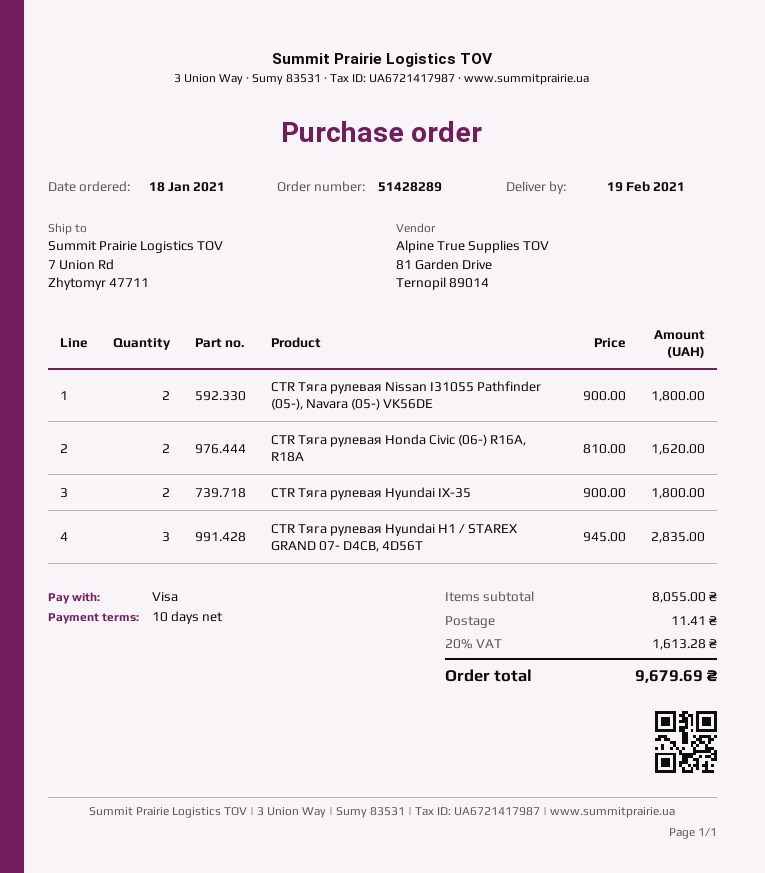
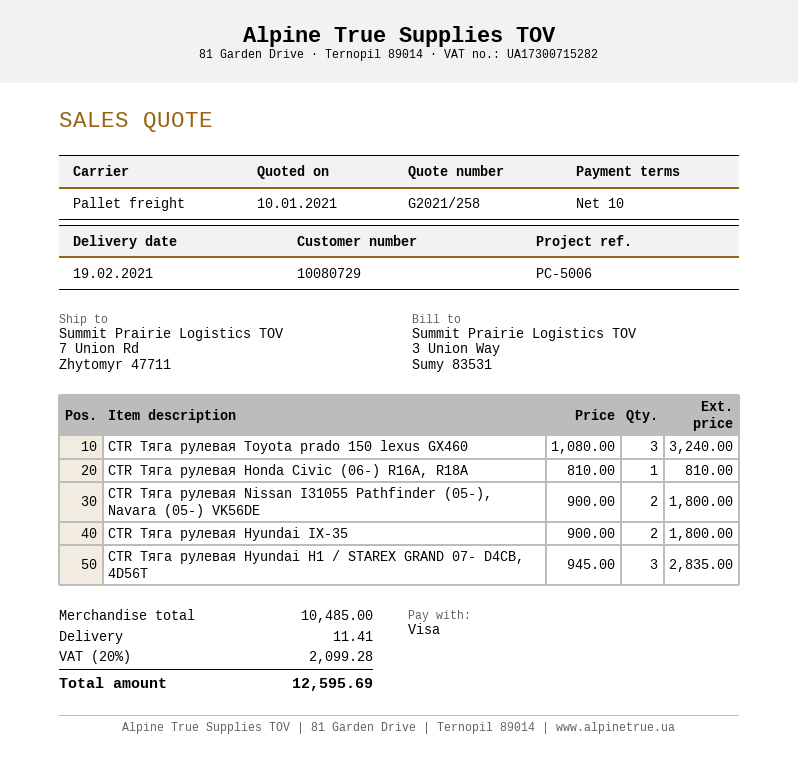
CTR Тяга рулевая Honda Civic (06-) R16A, R18A: 2 x 810.00 = 1620.00 -> 1 x 810.00 = 810.00
CTR Тяга рулевая Toyota prado 150 lexus GX460: none -> 3 x 1080.00 = 3240.00
subtotal: 8055.00 -> 10485.00
tax: 20% = 1613.28 -> 20% = 2099.28
total: 9679.69 -> 12595.69

